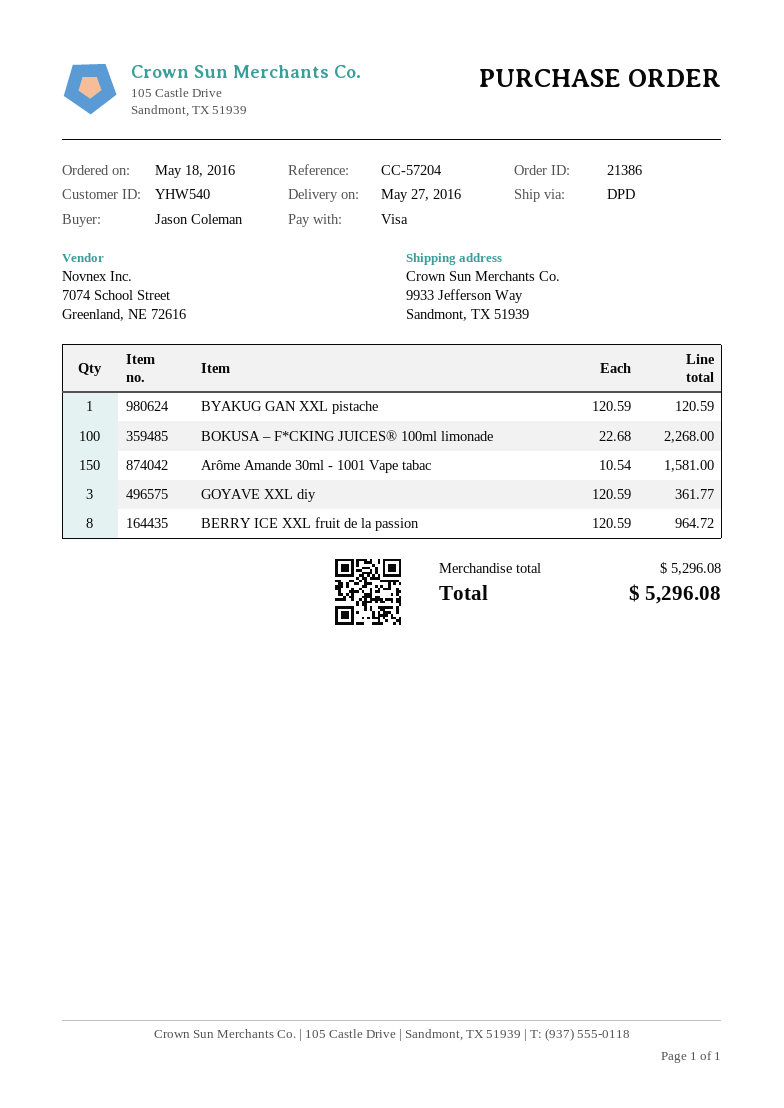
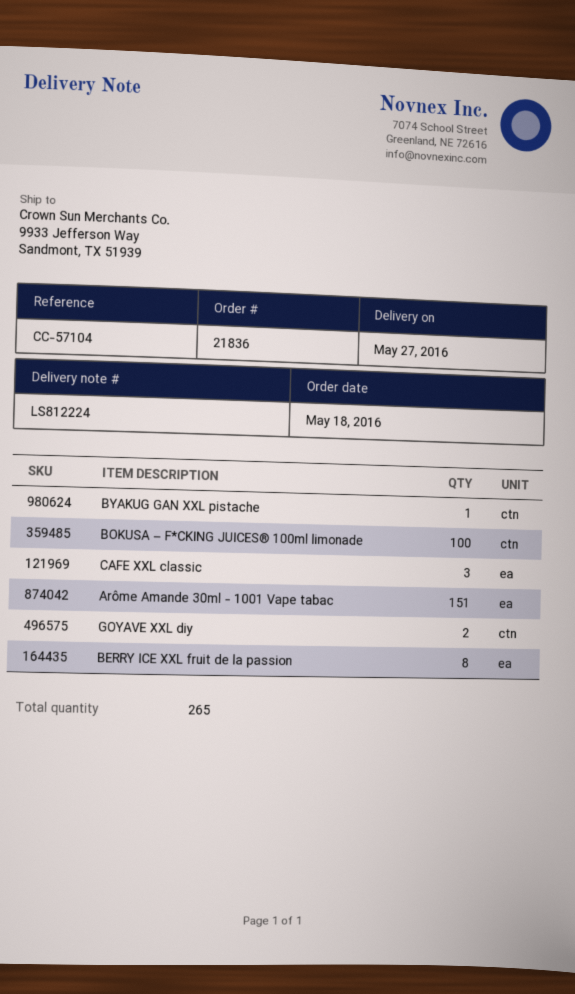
order number: 21386 -> 21836
reference: CC-57204 -> CC-57104
Arôme Amande 30ml - 1001 Vape tabac: 150 -> 151
GOYAVE XXL diy: 3 -> 2
CAFE XXL classic: none -> 3

